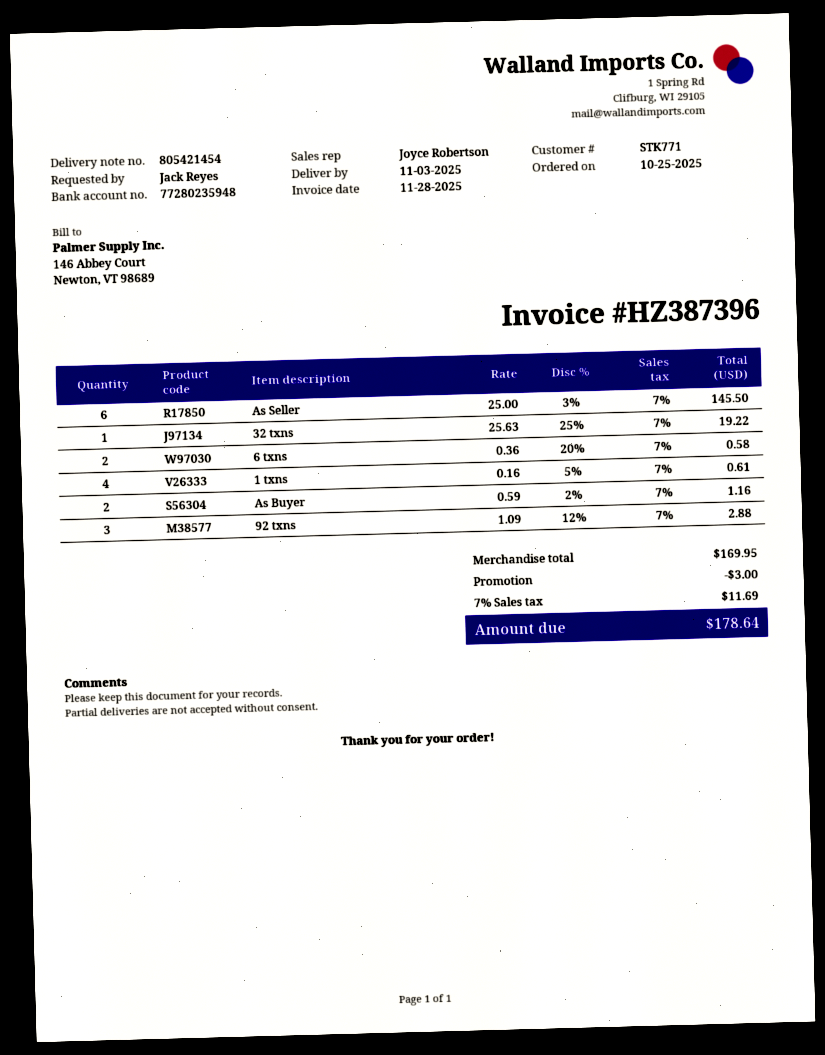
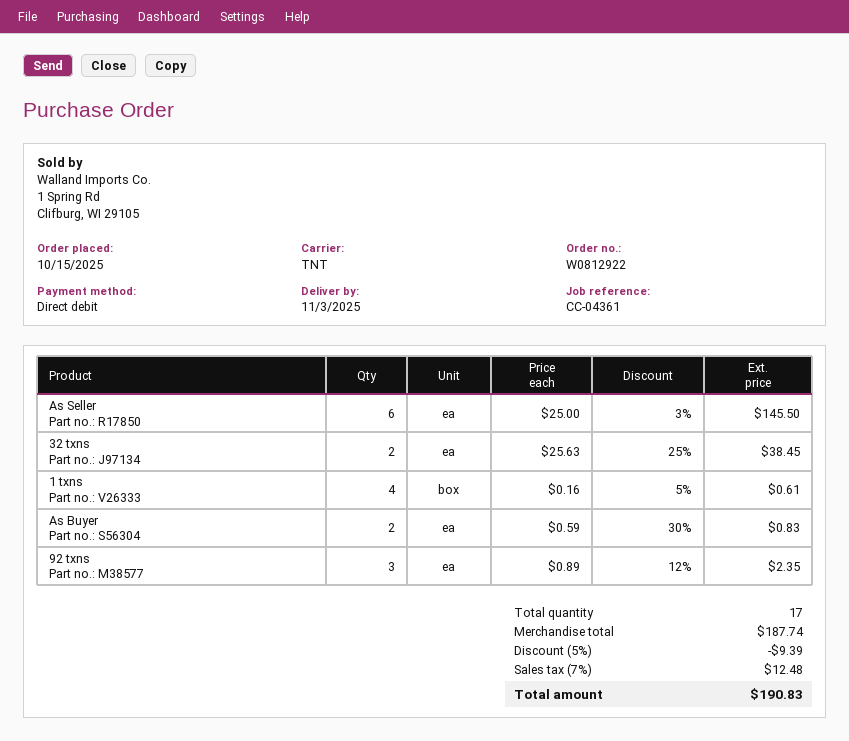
order date: 2025-10-25 -> 2025-10-15
32 txns: 1 x 25.63 - 25% = 19.22 -> 2 x 25.63 - 25% = 38.45
6 txns: 2 x 0.36 - 20% = 0.58 -> none
As Buyer: 2 x 0.59 - 2% = 1.16 -> 2 x 0.59 - 30% = 0.83
92 txns: 3 x 1.09 - 12% = 2.88 -> 3 x 0.89 - 12% = 2.35
subtotal: 169.95 -> 187.74
discount: 3.00 -> 9.39
tax: 7% = 11.69 -> 7% = 12.48
total: 178.64 -> 190.83

